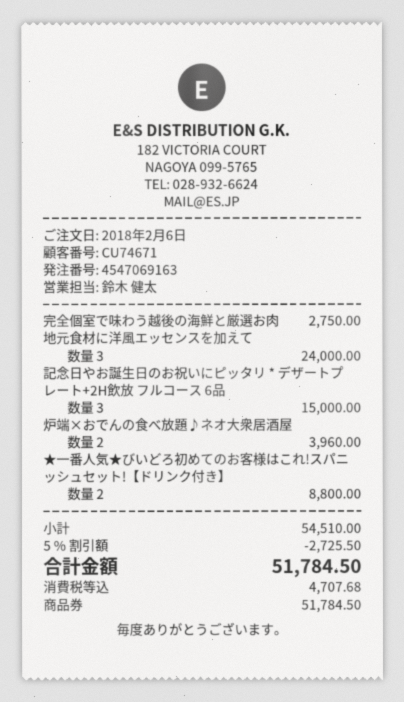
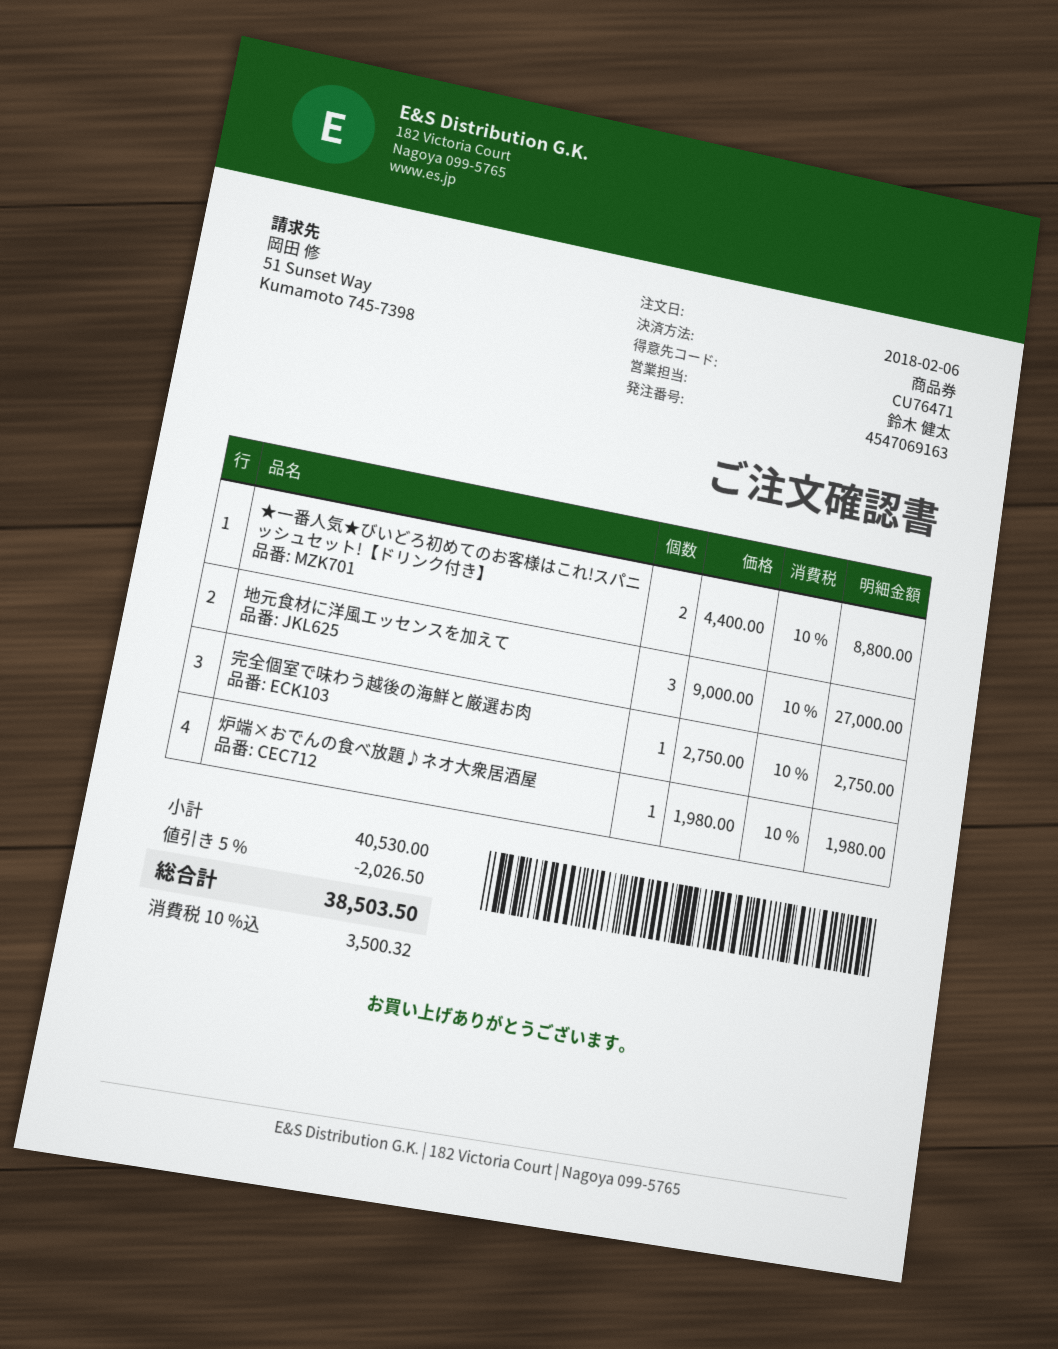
customer number: CU74671 -> CU76471
地元食材に洋風エッセンスを加えて: 3 for 24000.00 -> 3 for 27000.00
記念日やお誕生日のお祝いにピッタリ * デザートプレート+2H飲放 フルコース 6品: 3 for 15000.00 -> none
炉端×おでんの食べ放題♪ネオ大衆居酒屋: 2 for 3960.00 -> 1 for 1980.00
subtotal: 54510.00 -> 40530.00
discount: 5% = 2725.50 -> 5% = 2026.50
tax: 4707.68 -> 3500.32
total: 51784.50 -> 38503.50

